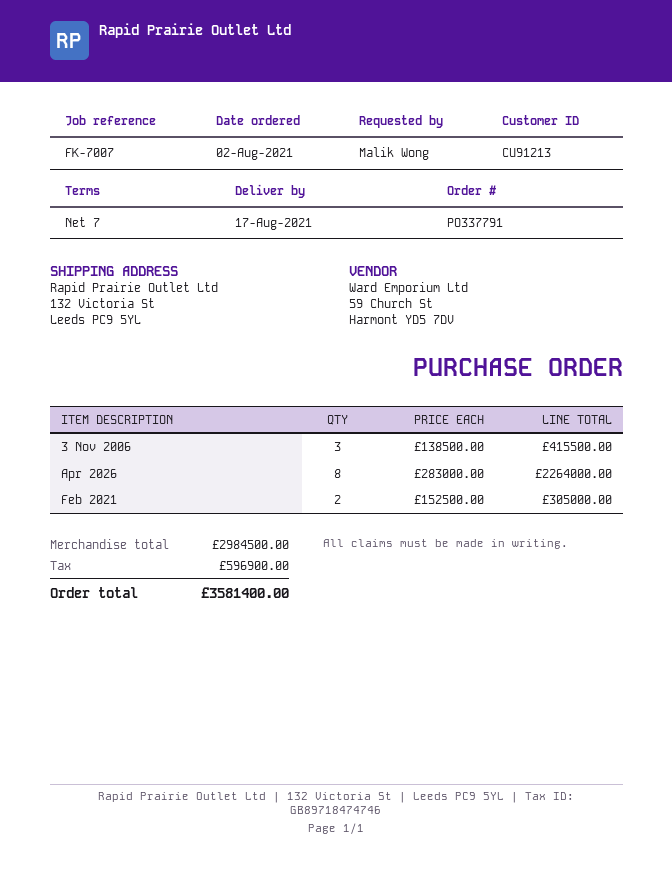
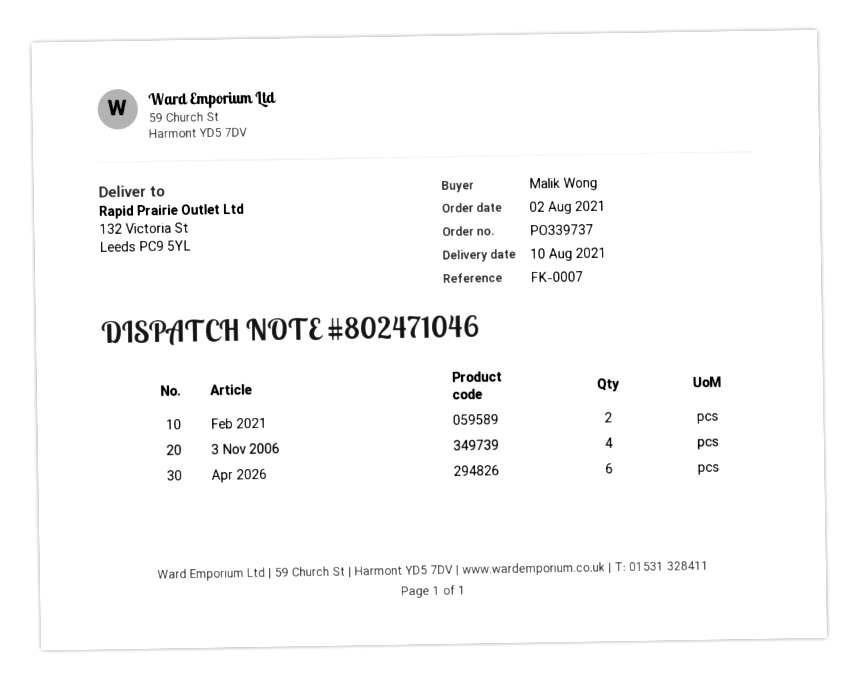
order number: PO337791 -> PO339737
delivery date: 2021-08-17 -> 2021-08-10
reference: FK-7007 -> FK-0007
3 Nov 2006: 3 -> 4
Apr 2026: 8 -> 6

